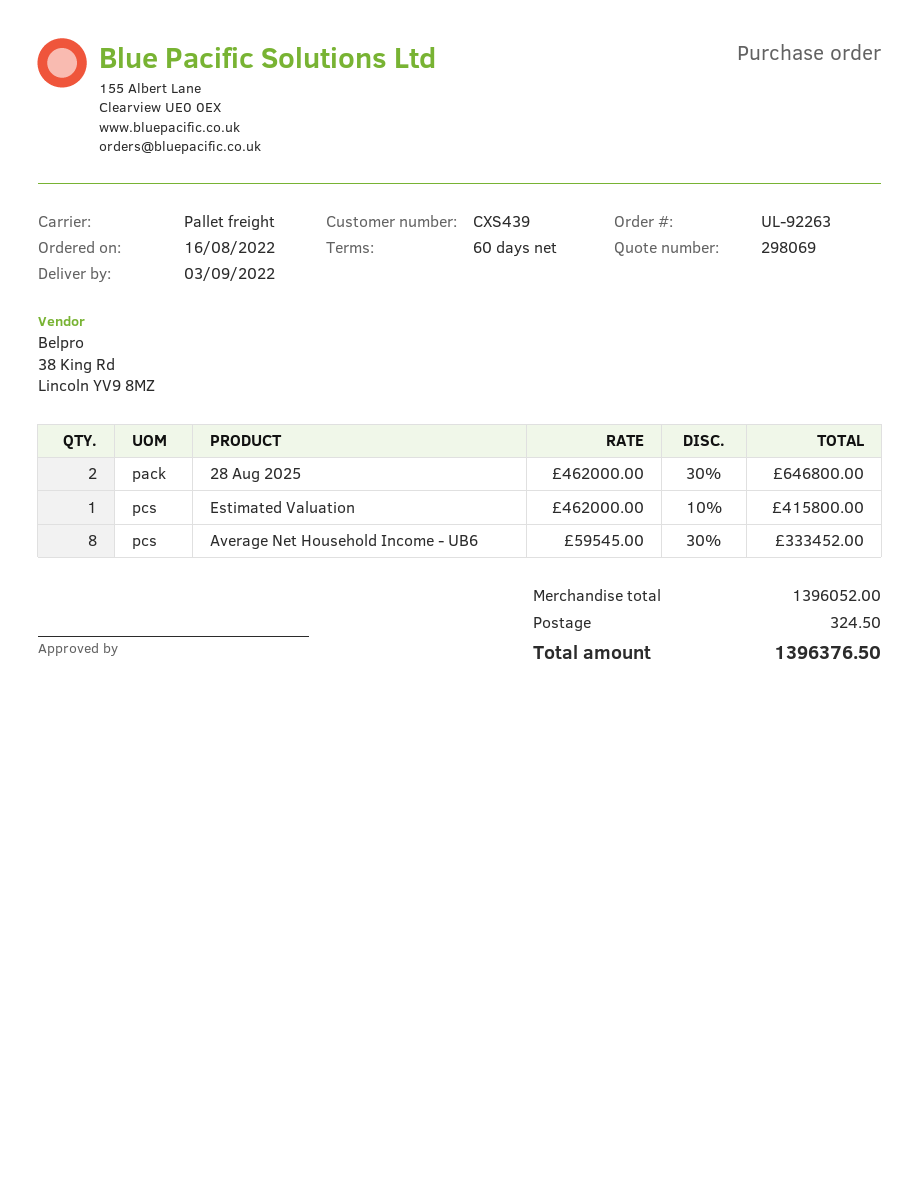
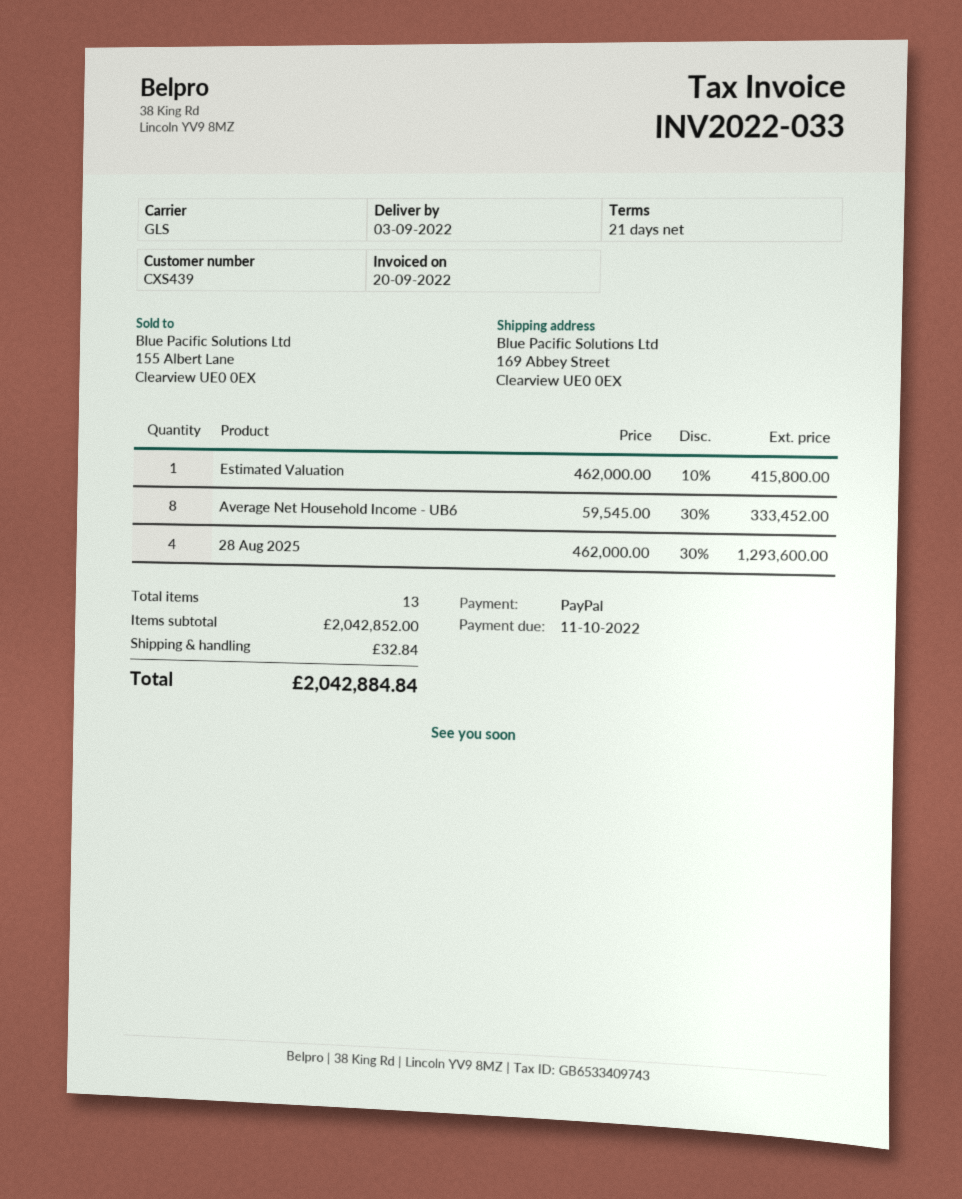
payment terms: 60 days -> 21 days
shipping method: pallet freight -> GLS
28 Aug 2025: 2 x 462000.00 - 30% = 646800.00 -> 4 x 462000.00 - 30% = 1293600.00
subtotal: 1396052.00 -> 2042852.00
shipping: 324.50 -> 32.84
total: 1396376.50 -> 2042884.84

